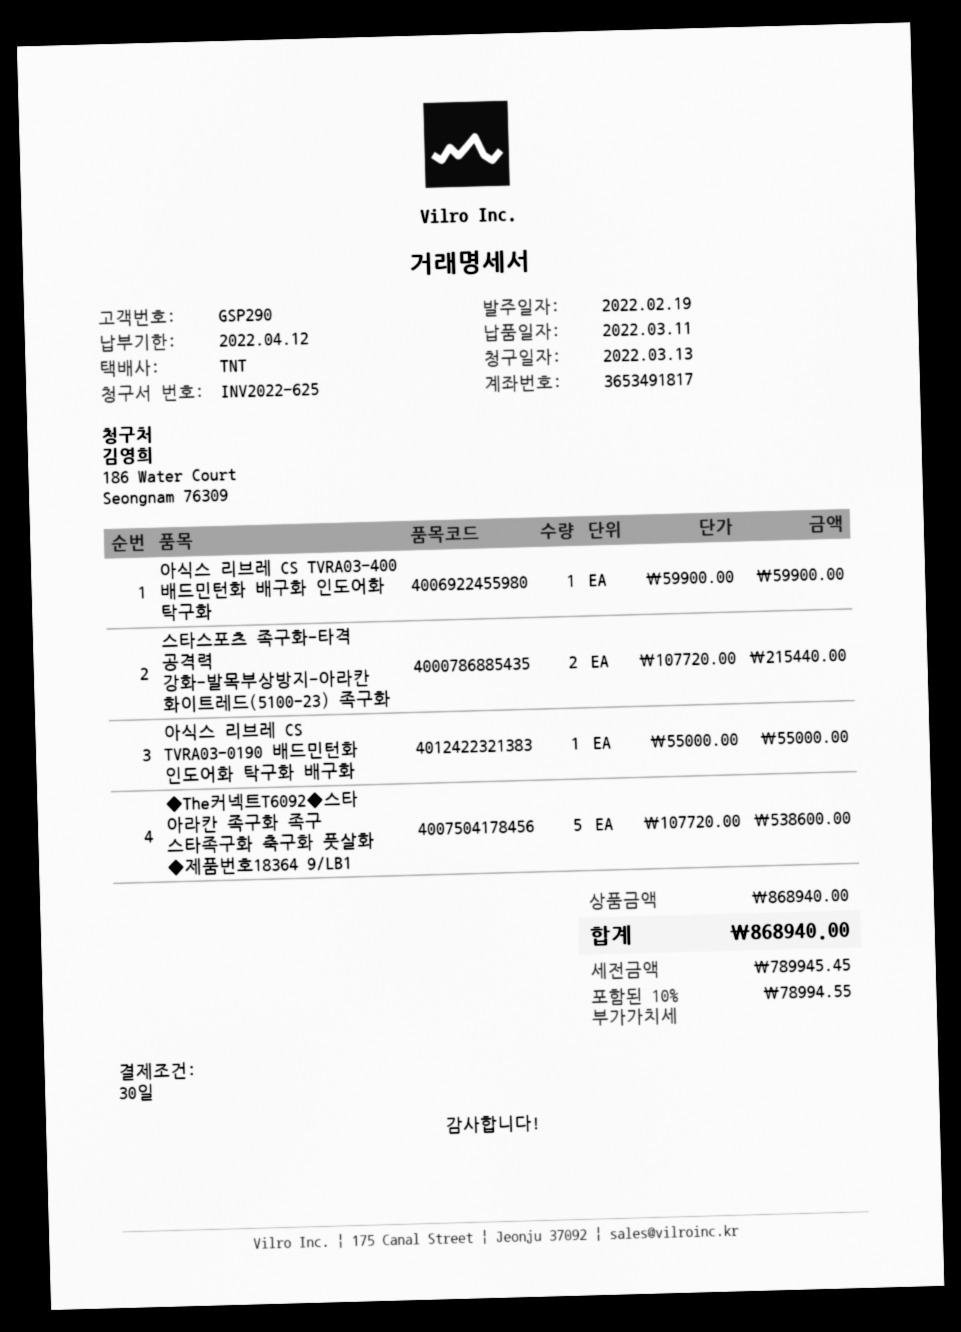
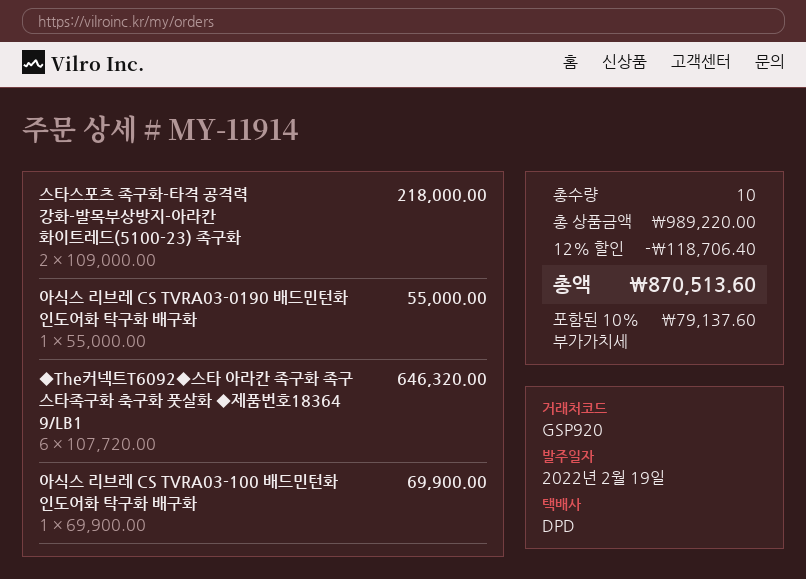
customer number: GSP290 -> GSP920
shipping method: TNT -> DPD
아식스 리브레 CS TVRA03-400 배드민턴화 배구화 인도어화 탁구화: 1 x 59900.00 = 59900.00 -> none
스타스포츠 족구화-타격 공격력 강화-발목부상방지-아라칸 화이트레드(5100-23) 족구화: 2 x 107720.00 = 215440.00 -> 2 x 109000.00 = 218000.00
◆The커넥트T6092◆스타 아라칸 족구화 족구 스타족구화 축구화 풋살화 ◆제품번호18364 9/LB1: 5 x 107720.00 = 538600.00 -> 6 x 107720.00 = 646320.00
아식스 리브레 CS TVRA03-100 배드민턴화 인도어화 탁구화 배구화: none -> 1 x 69900.00 = 69900.00
subtotal: 868940.00 -> 989220.00
discount: none -> 12% = 118706.40
tax: 10% = 78994.55 -> 10% = 79137.60
total: 868940.00 -> 870513.60

